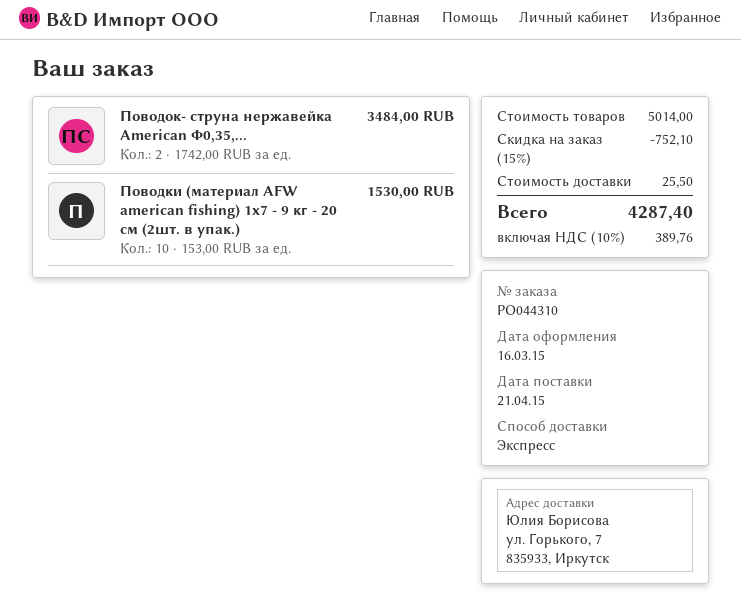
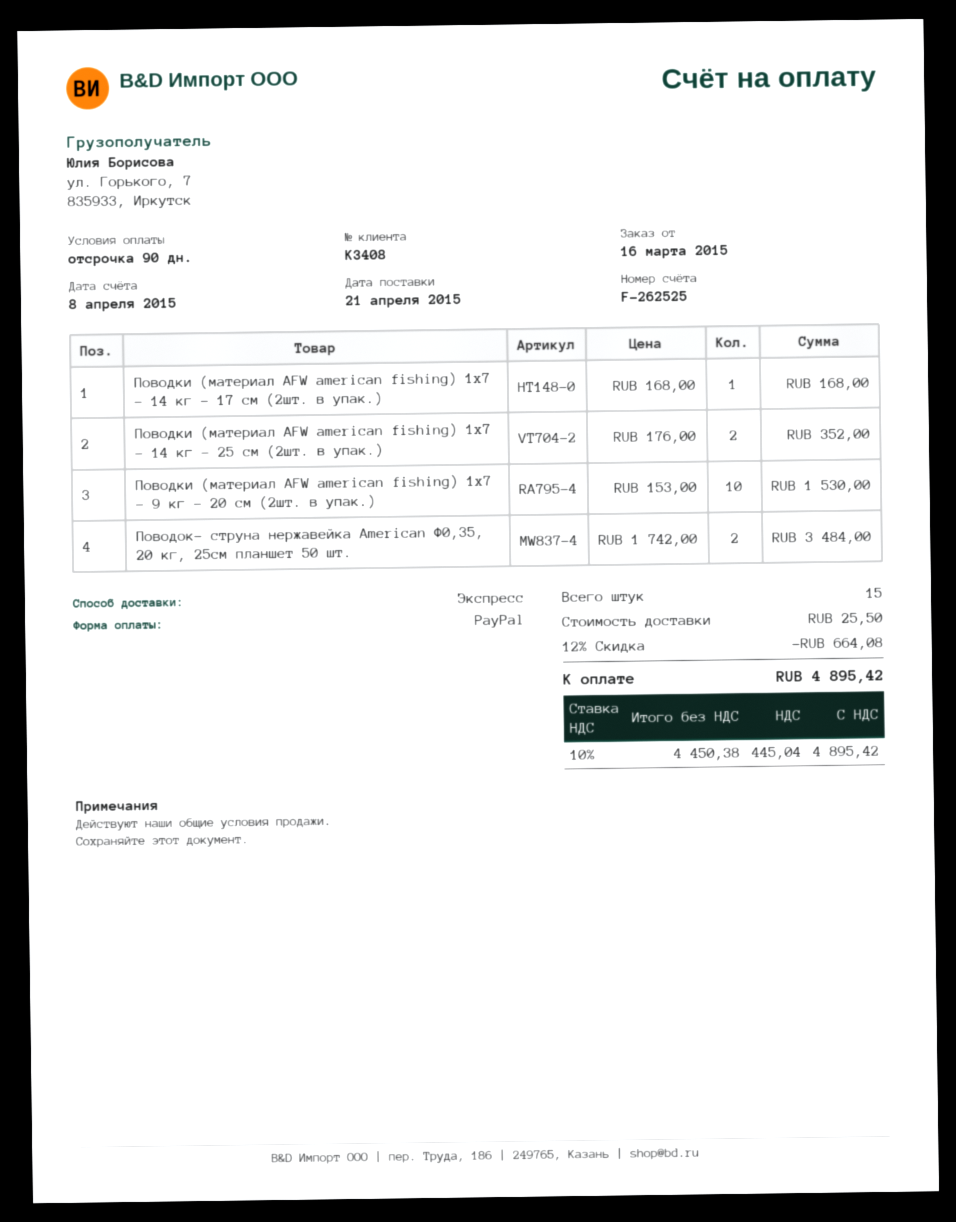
Поводки (материал AFW american fishing) 1х7 - 14 кг - 17 см (2шт. в упак.): none -> 1 x 168.00 = 168.00
Поводки (материал AFW american fishing) 1х7 - 14 кг - 25 см (2шт. в упак.): none -> 2 x 176.00 = 352.00
discount: 15% = 752.10 -> 12% = 664.08
tax: 10% = 389.76 -> 10% = 445.04
total: 4287.40 -> 4895.42

